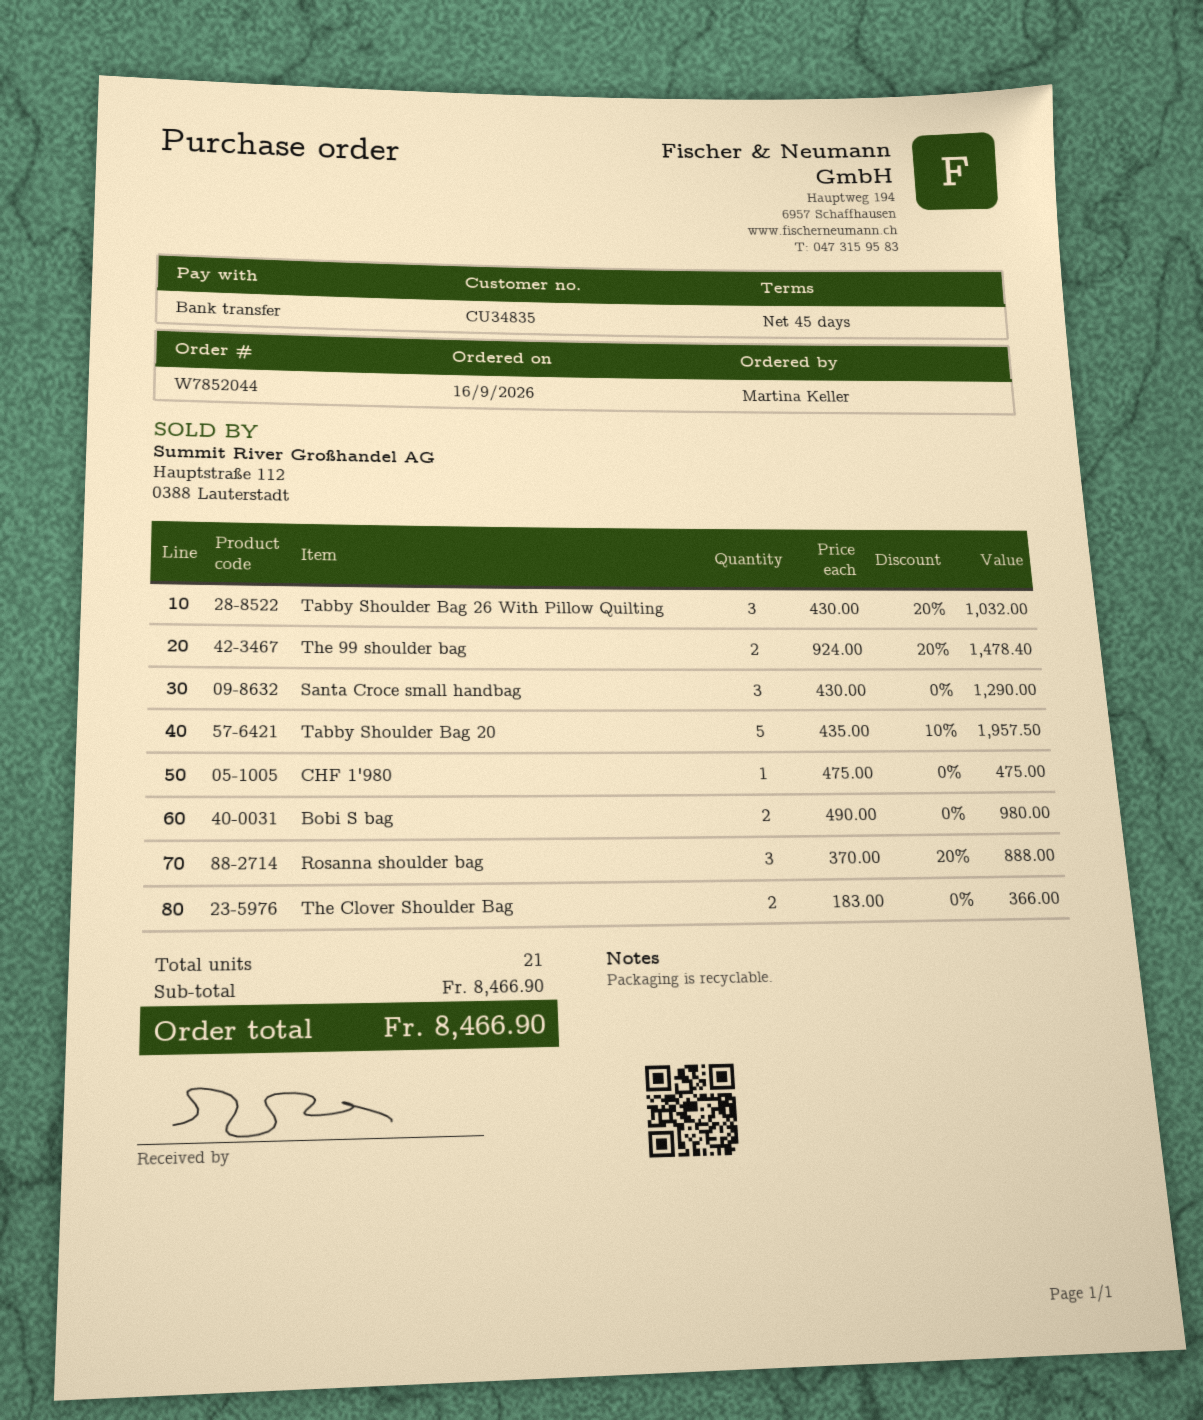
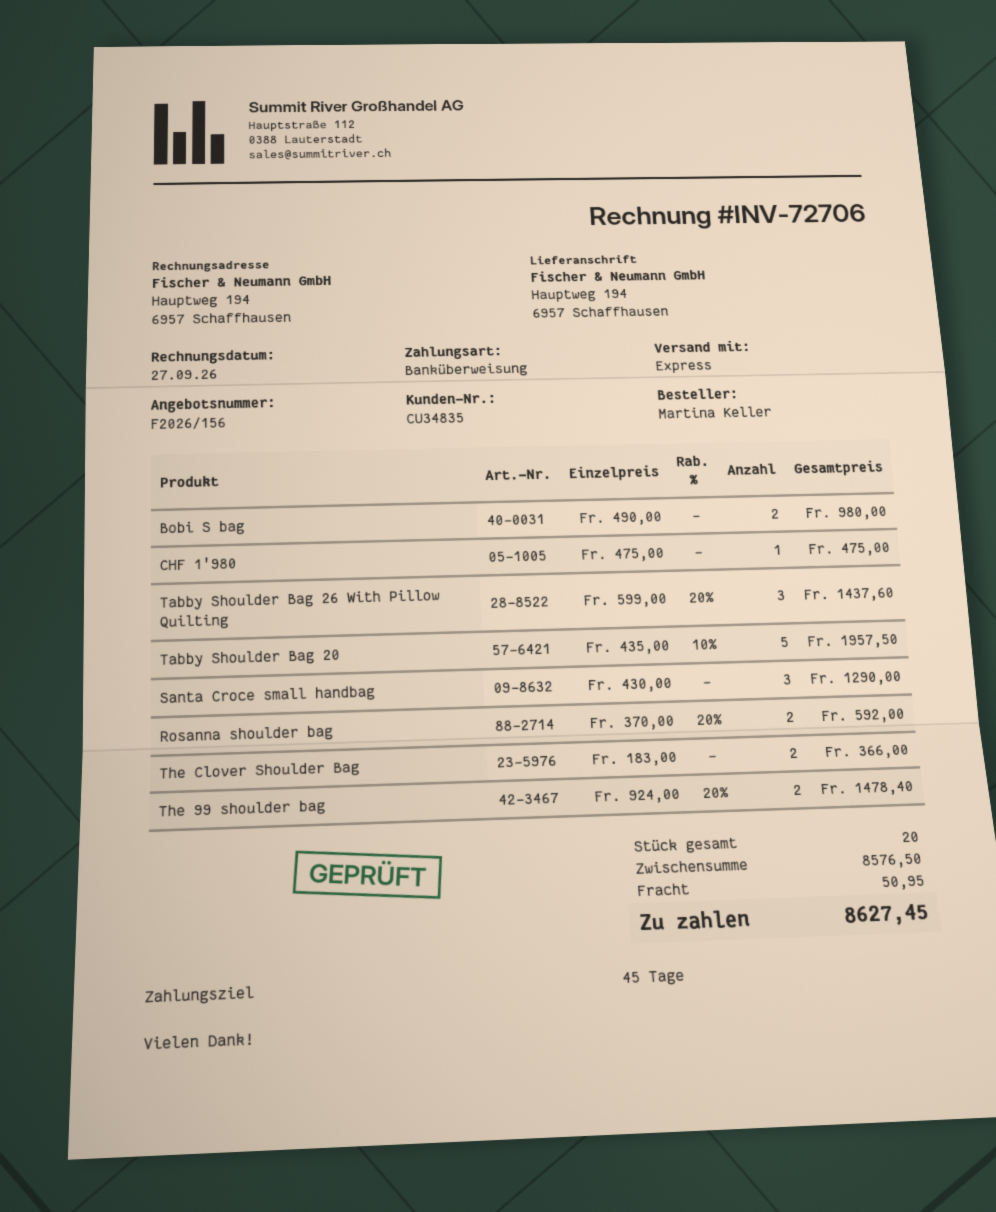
Tabby Shoulder Bag 26 With Pillow Quilting: 3 x 430.00 - 20% = 1032.00 -> 3 x 599.00 - 20% = 1437.60
Rosanna shoulder bag: 3 x 370.00 - 20% = 888.00 -> 2 x 370.00 - 20% = 592.00
total quantity: 21 -> 20
subtotal: 8466.90 -> 8576.50
shipping: none -> 50.95
total: 8466.90 -> 8627.45

